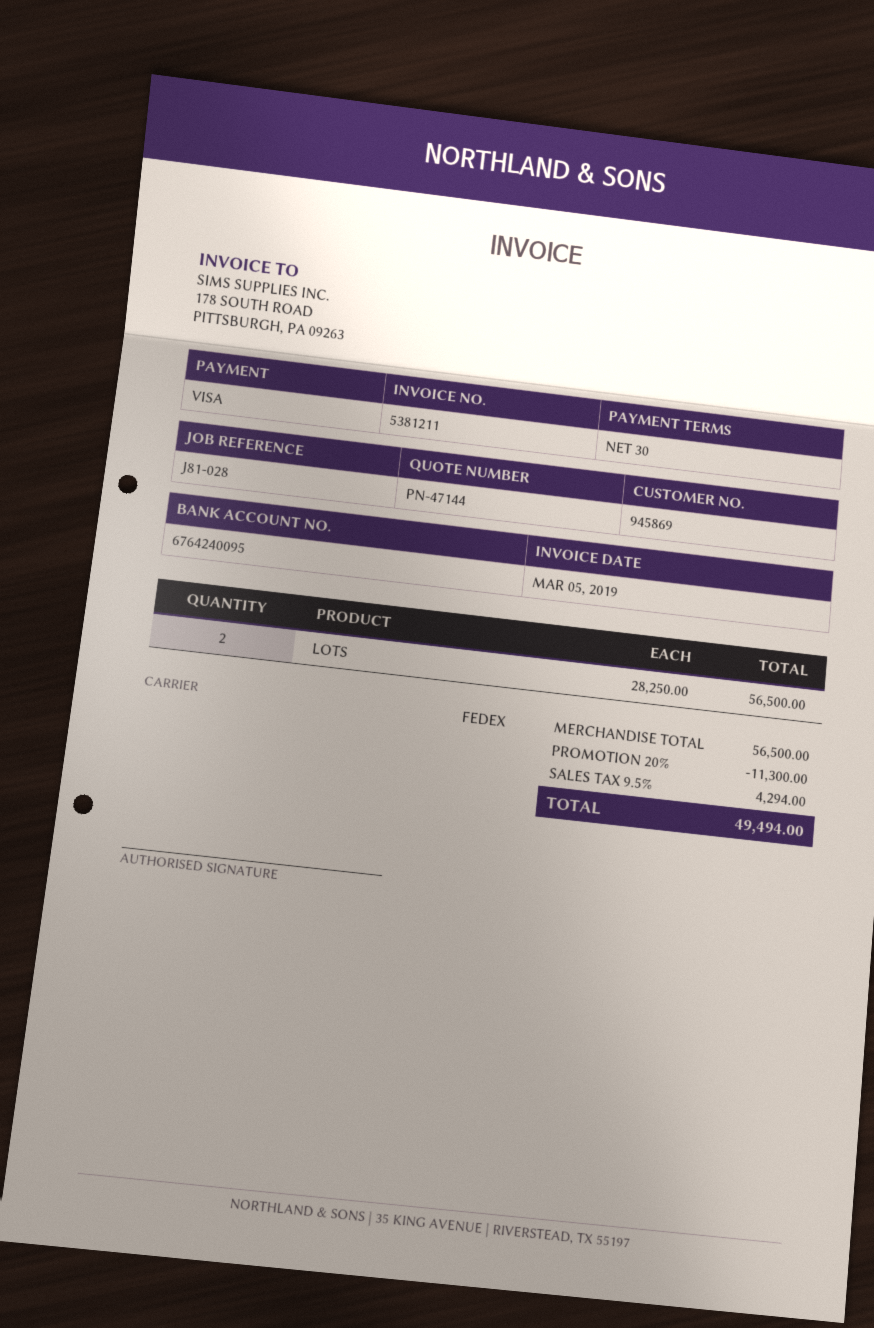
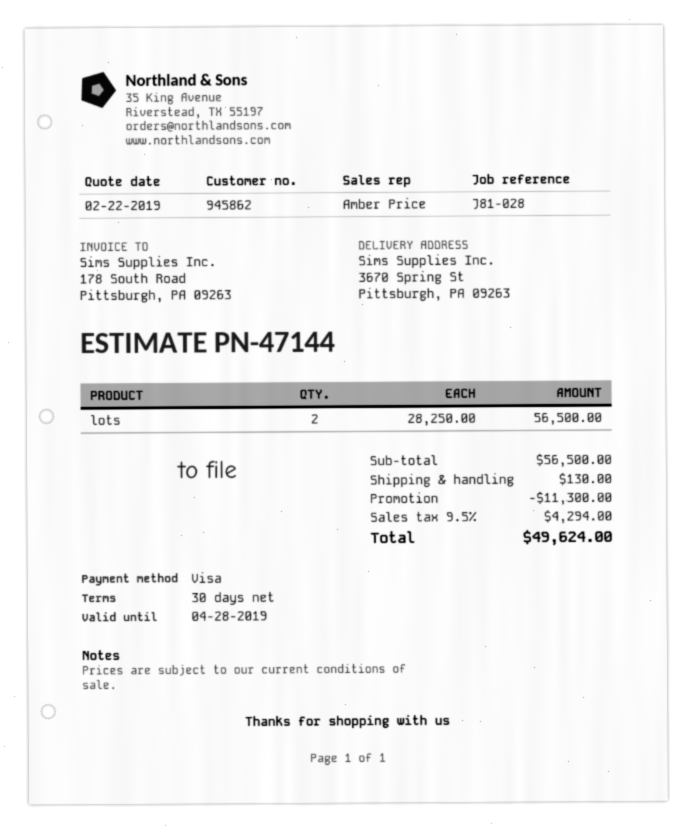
customer number: 945869 -> 945862
shipping: none -> 130.00
total: 49494.00 -> 49624.00

